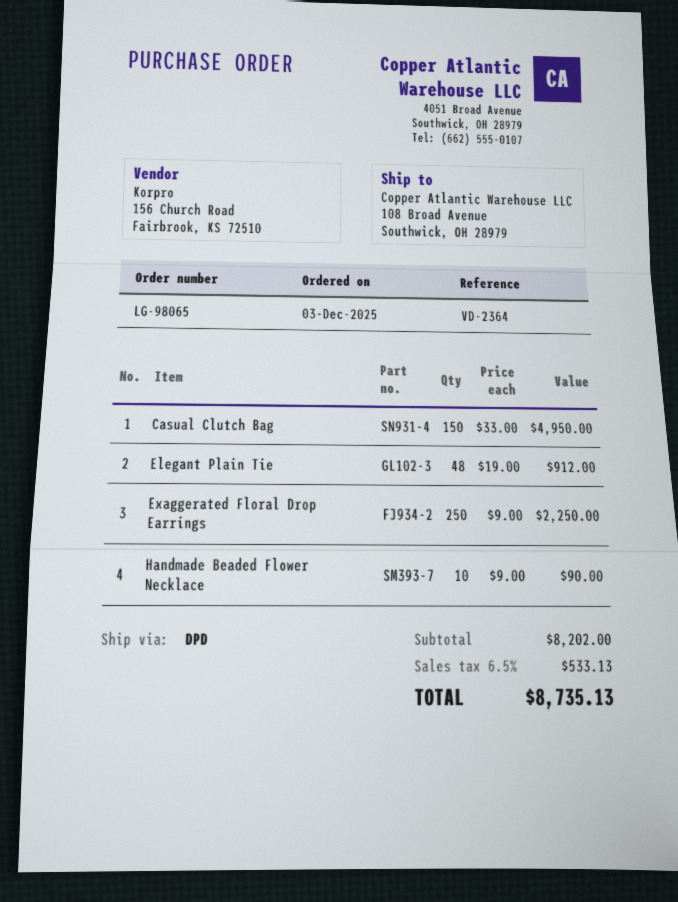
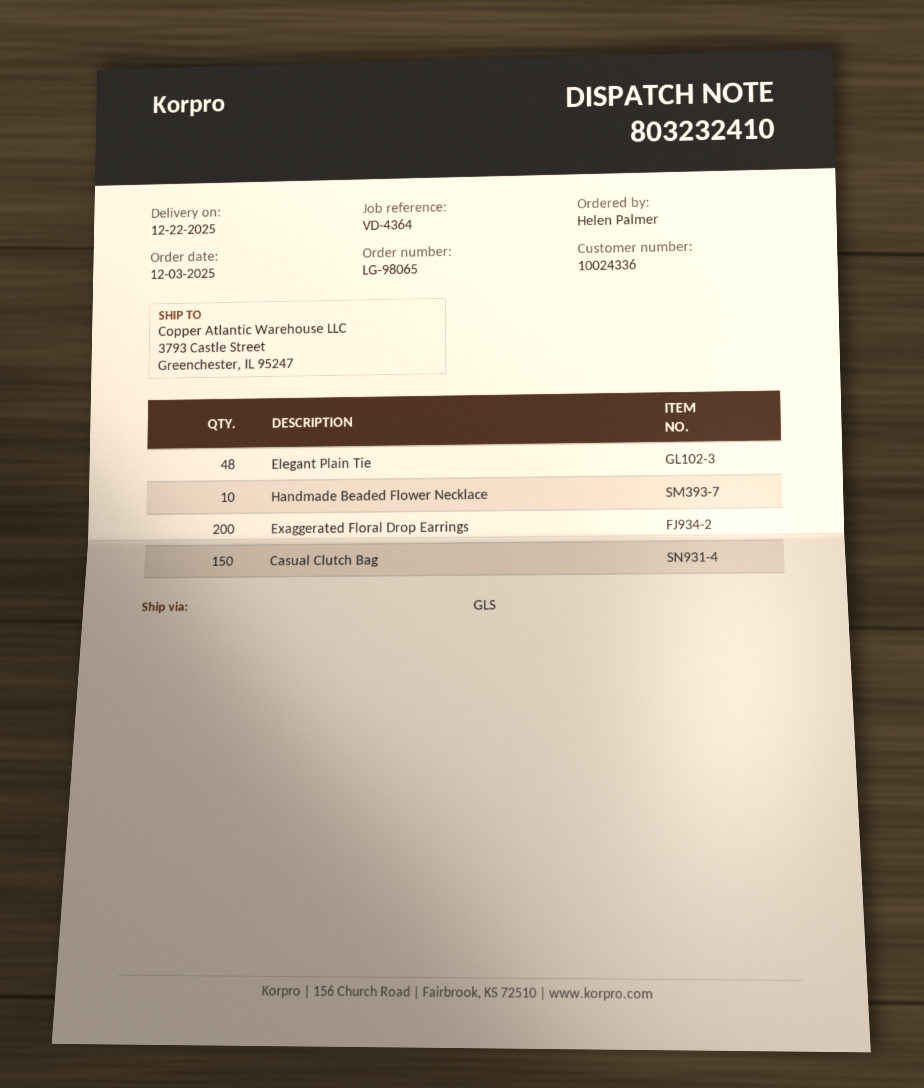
reference: VD-2364 -> VD-4364
shipping method: DPD -> GLS
ship to: 108 Broad Avenue, Southwick, OH 28979 -> 3793 Castle Street, Greenchester, IL 95247
Exaggerated Floral Drop Earrings: 250 -> 200

